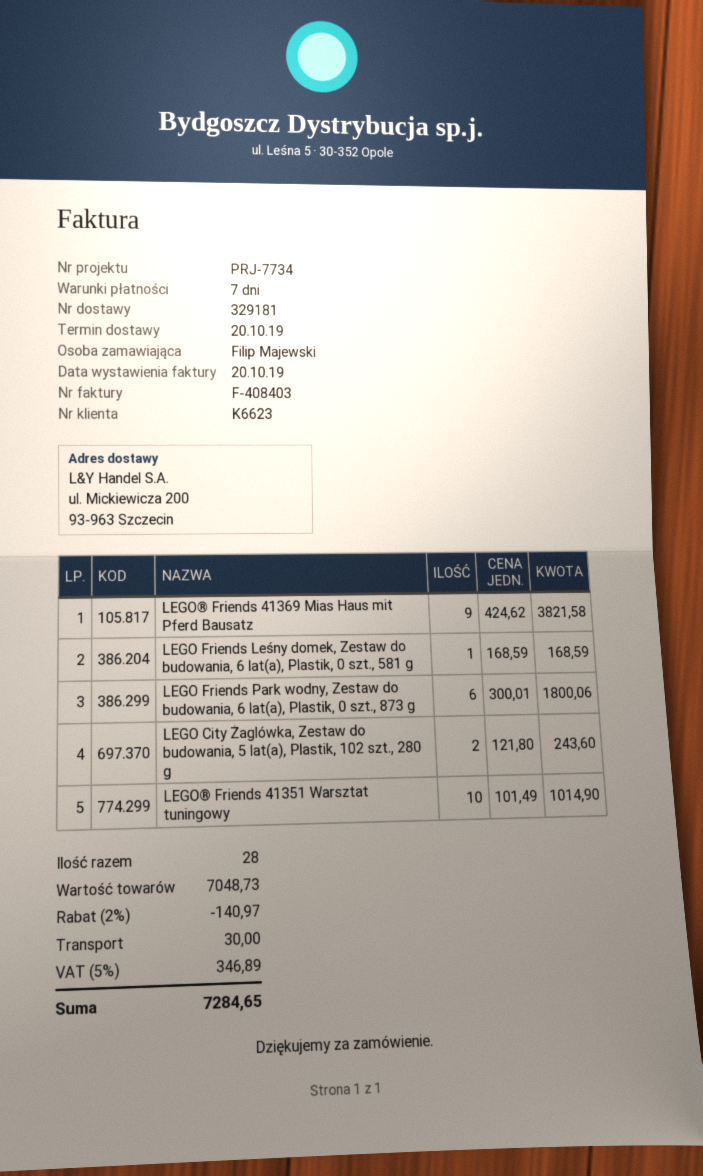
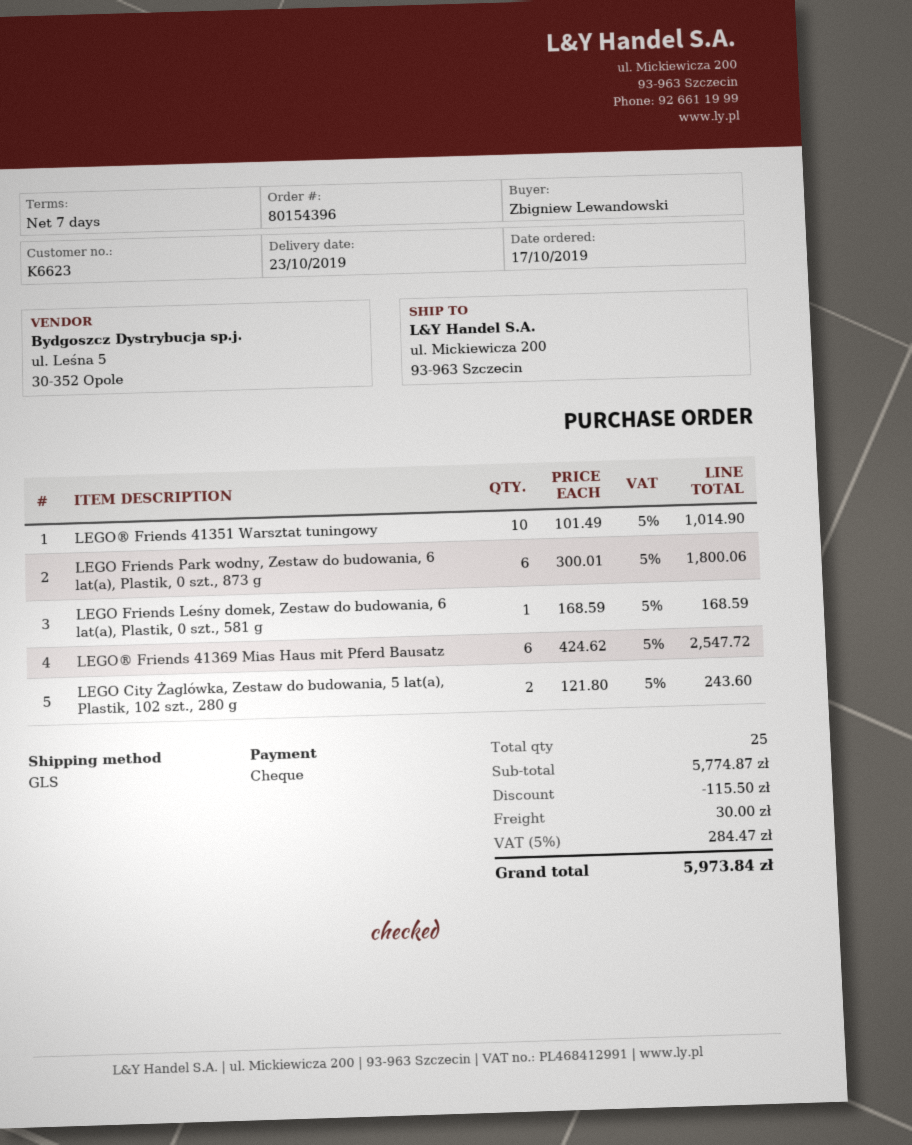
delivery date: 2019-10-20 -> 2019-10-23
ordered by: Filip Majewski -> Zbigniew Lewandowski
LEGO® Friends 41369 Mias Haus mit Pferd Bausatz: 9 x 424.62 = 3821.58 -> 6 x 424.62 = 2547.72
total quantity: 28 -> 25
subtotal: 7048.73 -> 5774.87
discount: 140.97 -> 115.50
tax: 5% = 346.89 -> 5% = 284.47
total: 7284.65 -> 5973.84

